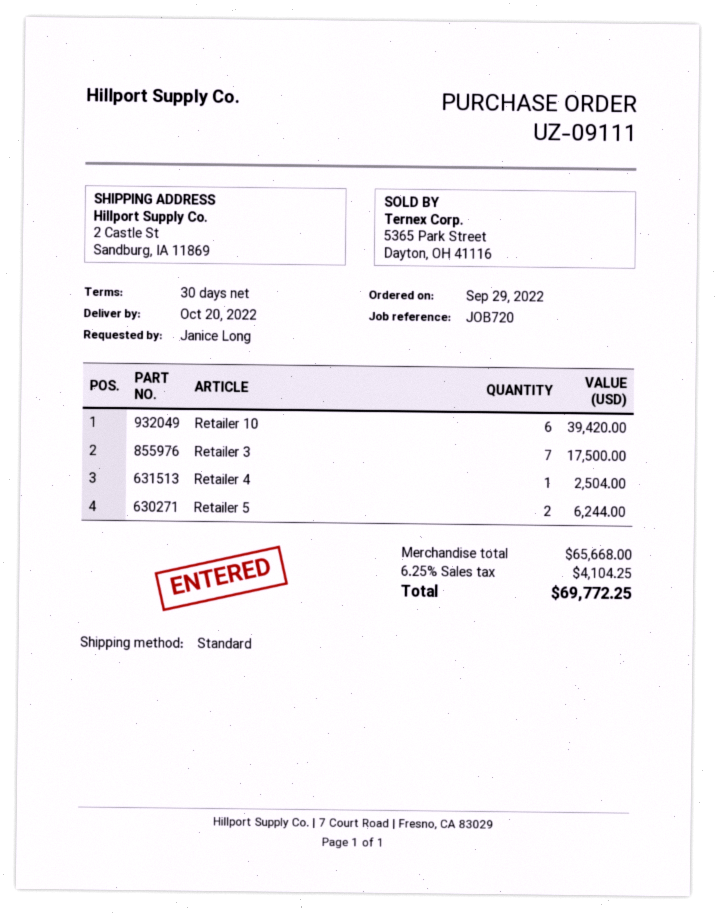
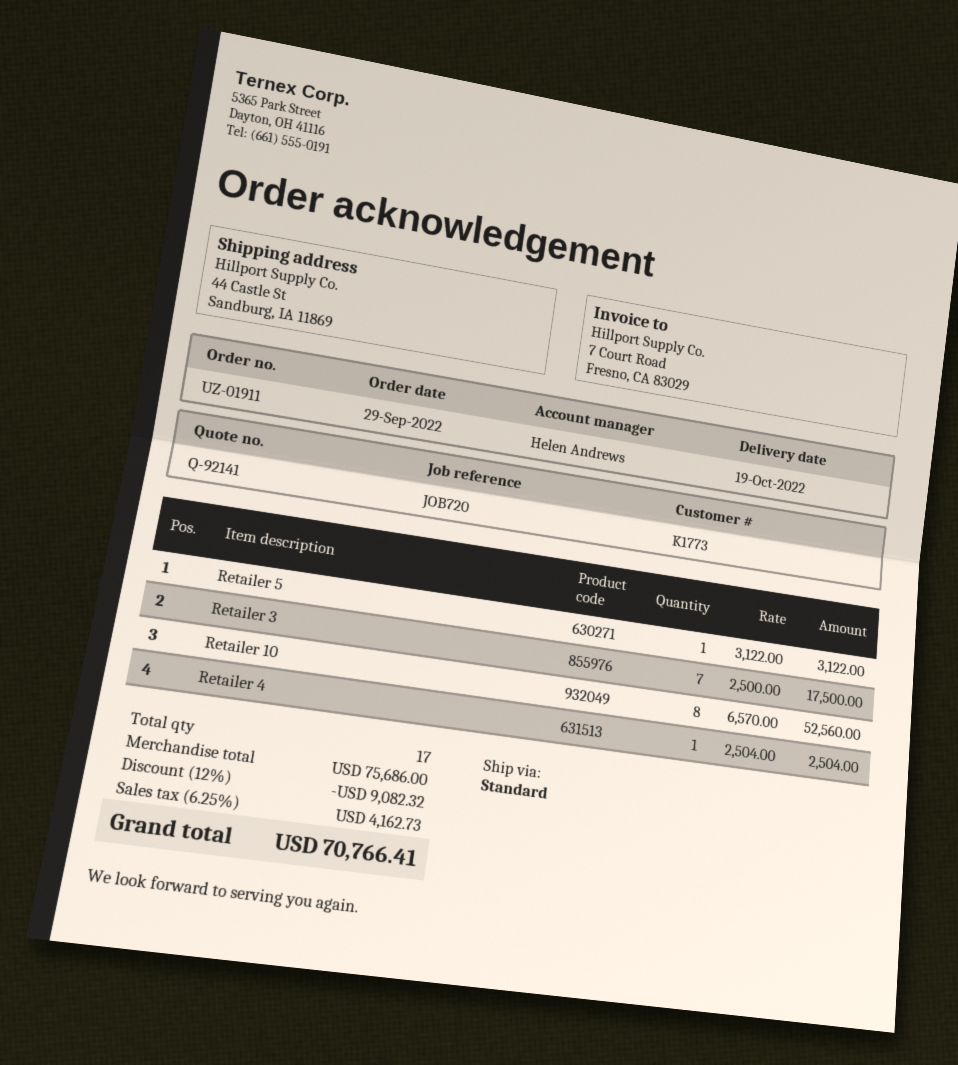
order number: UZ-09111 -> UZ-01911
delivery date: 2022-10-20 -> 2022-10-19
ship to: 2 Castle St, Sandburg, IA 11869 -> 44 Castle St, Sandburg, IA 11869
Retailer 10: 6 for 39420.00 -> 8 for 52560.00
Retailer 5: 2 for 6244.00 -> 1 for 3122.00
subtotal: 65668.00 -> 75686.00
discount: none -> 12% = 9082.32
tax: 6.25% = 4104.25 -> 6.25% = 4162.73
total: 69772.25 -> 70766.41

